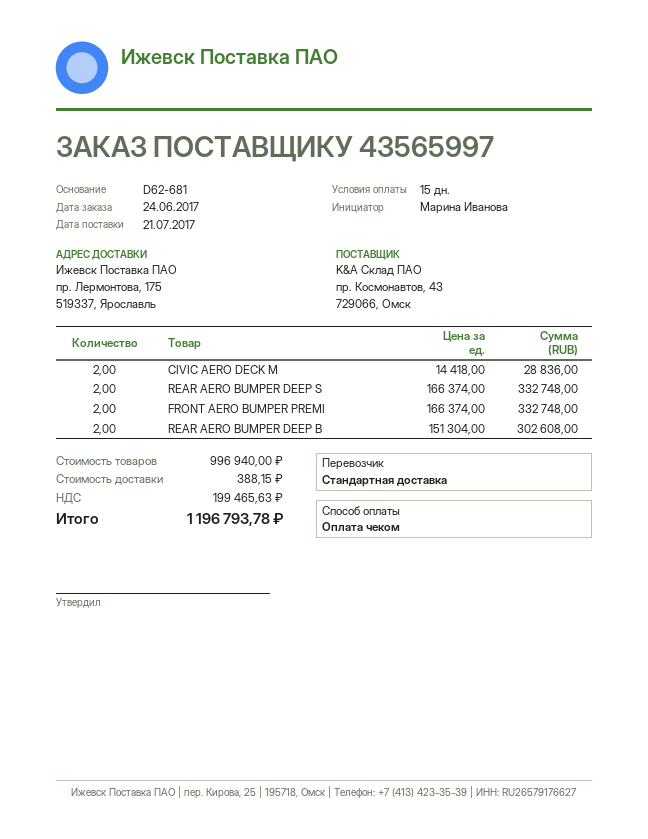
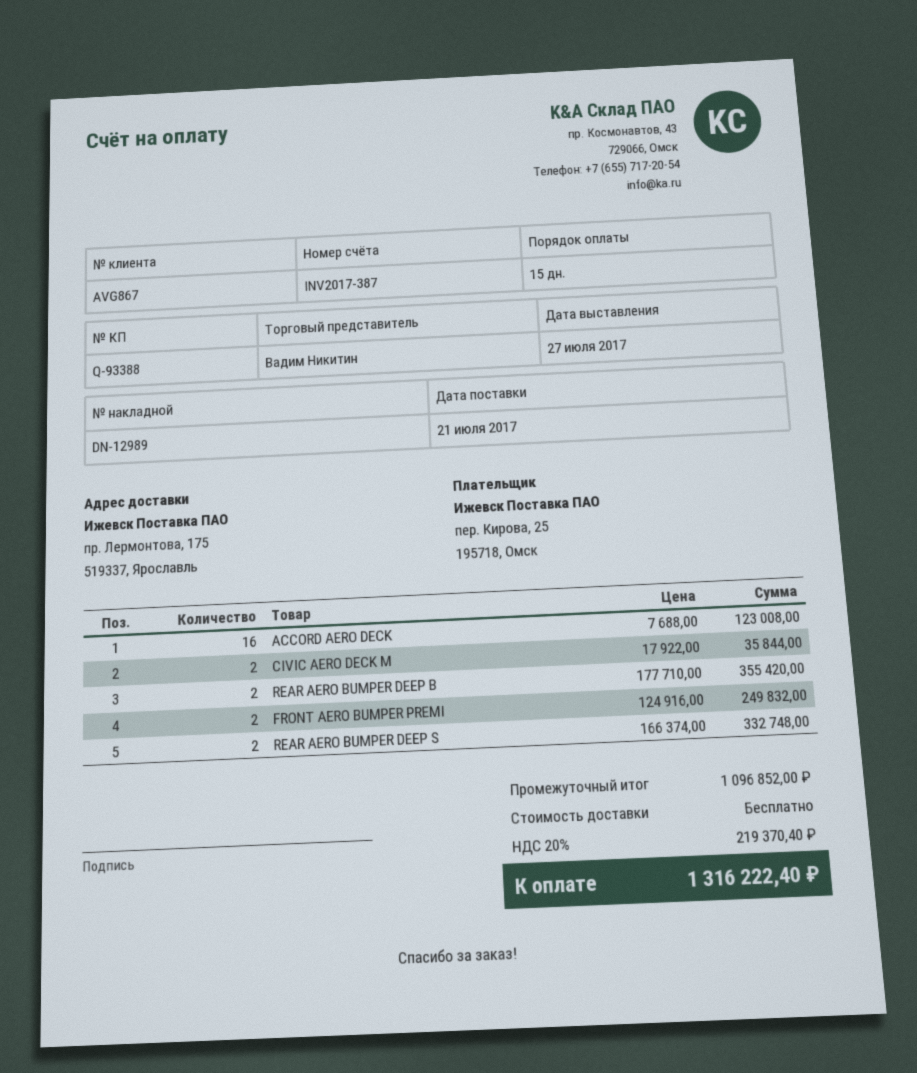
CIVIC AERO DECK M: 2 x 14418.00 = 28836.00 -> 2 x 17922.00 = 35844.00
FRONT AERO BUMPER PREMI: 2 x 166374.00 = 332748.00 -> 2 x 124916.00 = 249832.00
REAR AERO BUMPER DEEP B: 2 x 151304.00 = 302608.00 -> 2 x 177710.00 = 355420.00
ACCORD AERO DECK: none -> 16 x 7688.00 = 123008.00
subtotal: 996940.00 -> 1096852.00
shipping: 388.15 -> 0.00
tax: 199465.63 -> 219370.40
total: 1196793.78 -> 1316222.40

